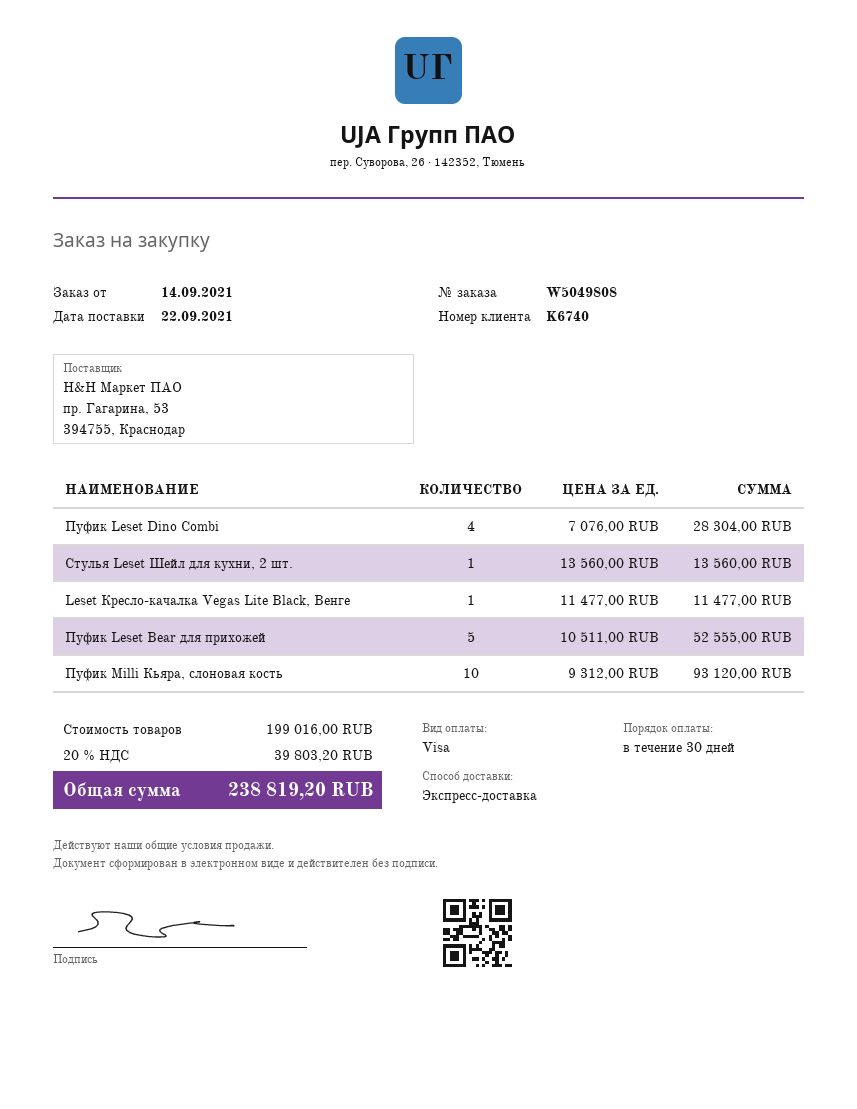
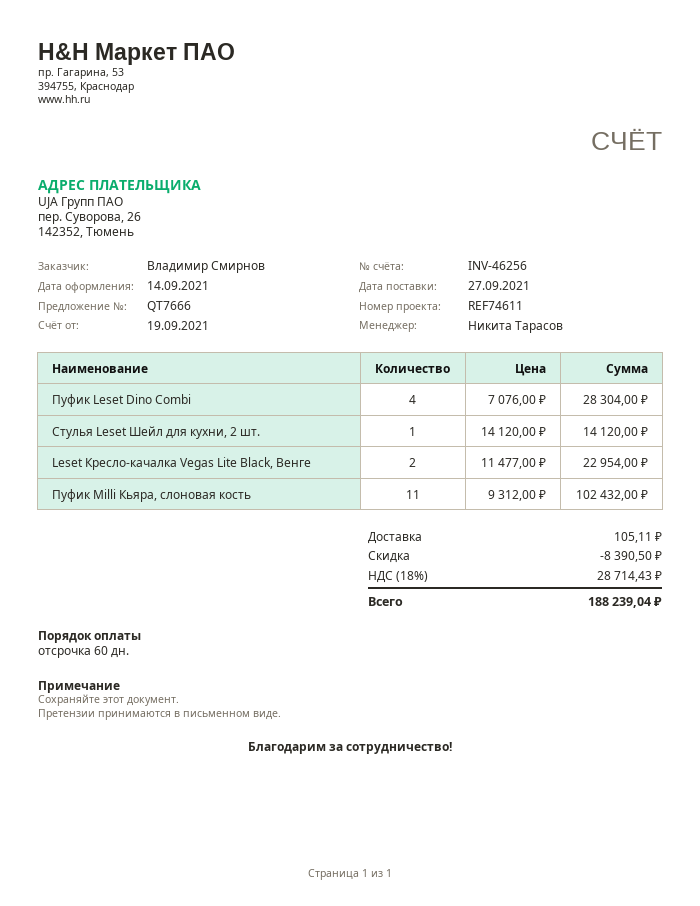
delivery date: 2021-09-22 -> 2021-09-27
payment terms: 30 days -> 60 days
Стулья Leset Шейл для кухни, 2 шт.: 1 x 13560.00 = 13560.00 -> 1 x 14120.00 = 14120.00
Leset Кресло-качалка Vegas Lite Black, Венге: 1 x 11477.00 = 11477.00 -> 2 x 11477.00 = 22954.00
Пуфик Leset Bear для прихожей: 5 x 10511.00 = 52555.00 -> none
Пуфик Milli Кьяра, слоновая кость: 10 x 9312.00 = 93120.00 -> 11 x 9312.00 = 102432.00
discount: none -> 8390.50
shipping: none -> 105.11
tax: 20% = 39803.20 -> 18% = 28714.43
total: 238819.20 -> 188239.04

